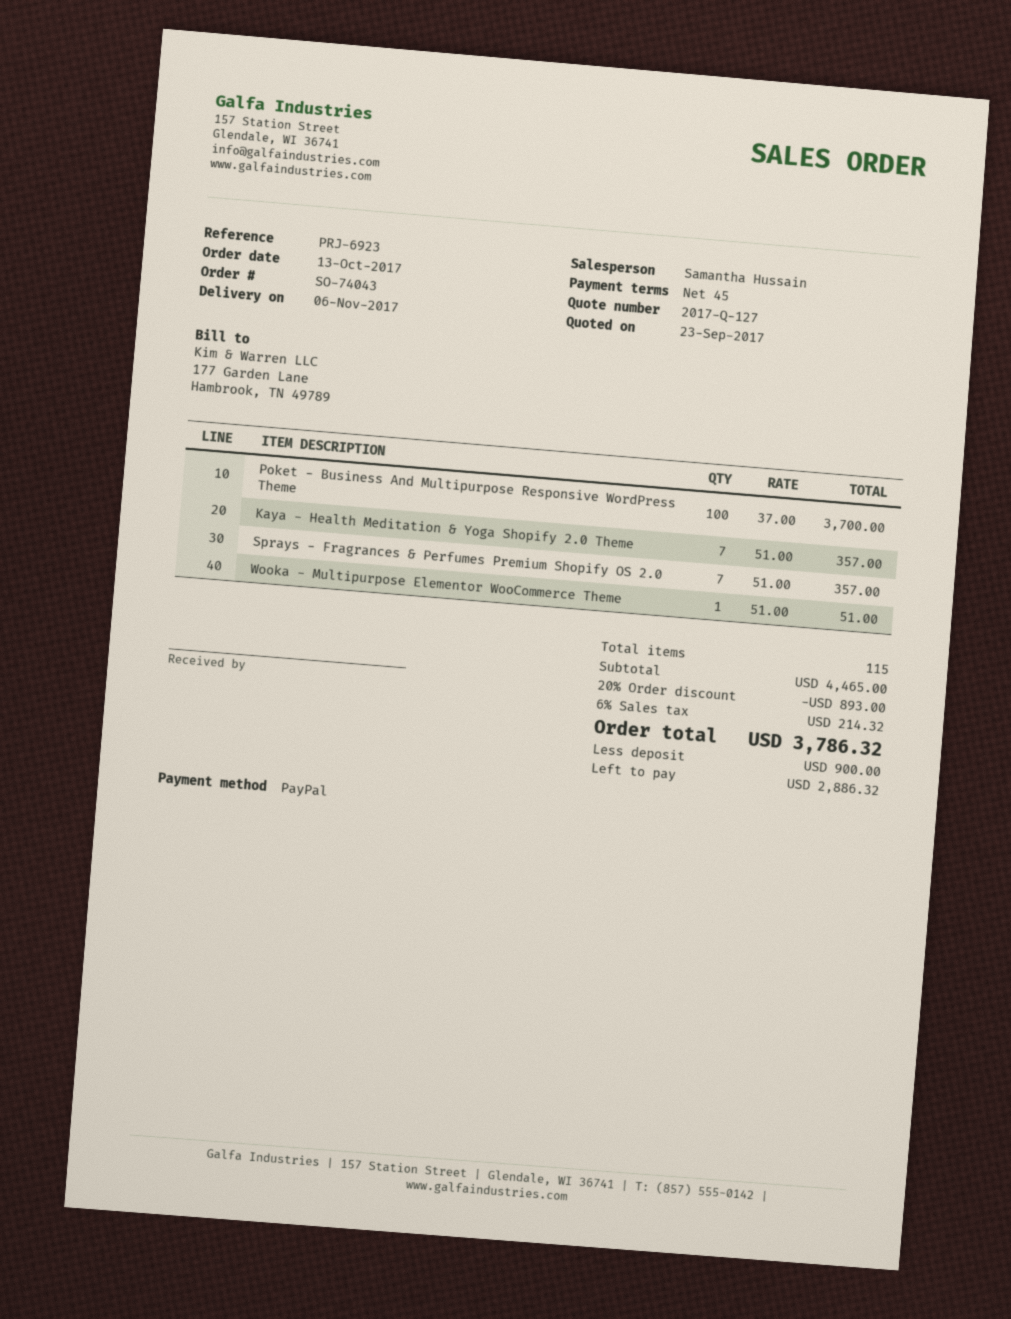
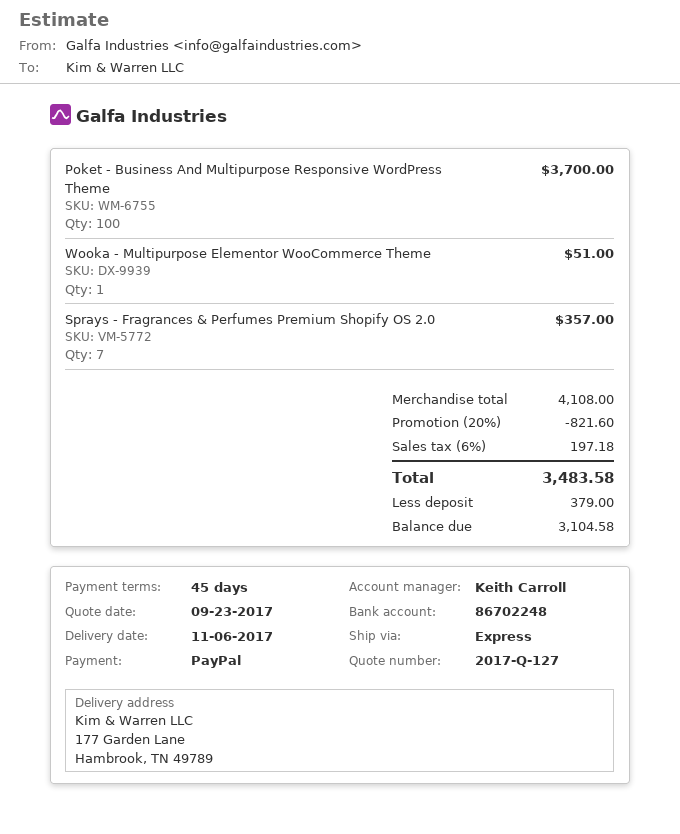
sales rep: Samantha Hussain -> Keith Carroll
Kaya - Health Meditation & Yoga Shopify 2.0 Theme: 7 for 357.00 -> none
subtotal: 4465.00 -> 4108.00
discount: 20% = 893.00 -> 20% = 821.60
tax: 6% = 214.32 -> 6% = 197.18
total: 3786.32 -> 3483.58
deposit: 900.00 -> 379.00
balance: 2886.32 -> 3104.58

